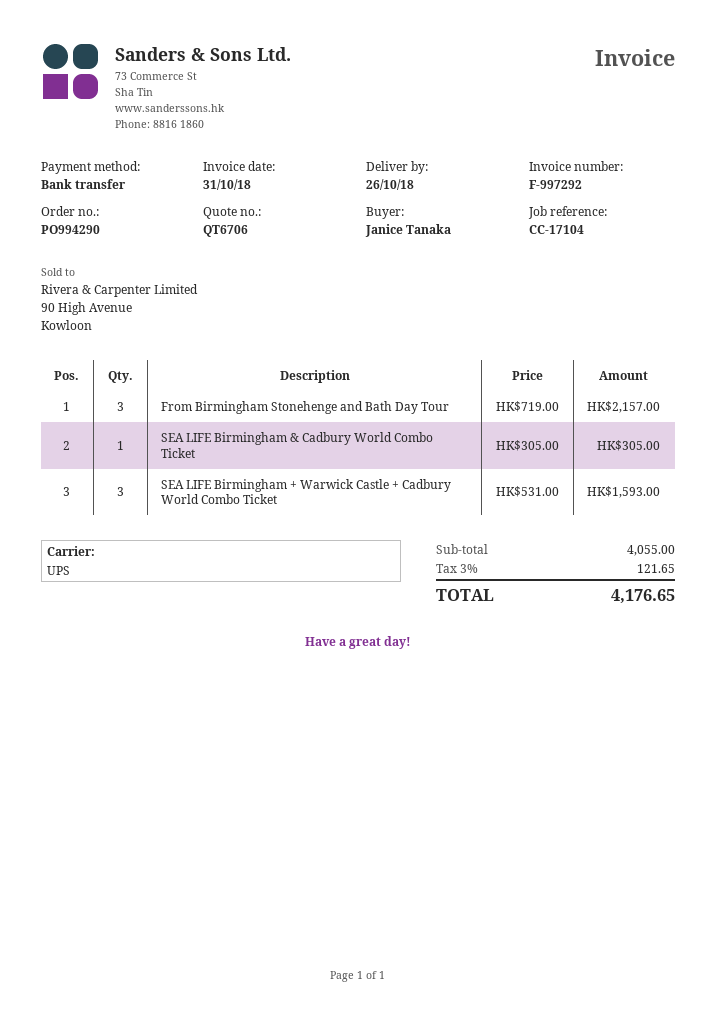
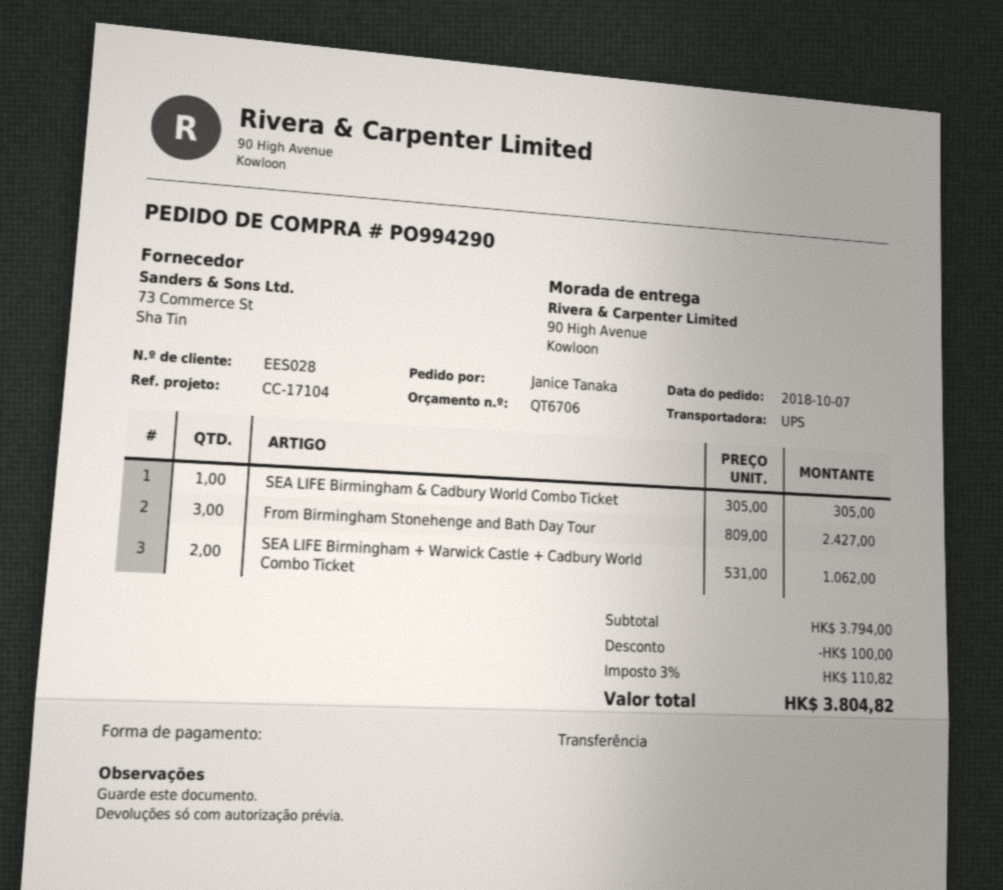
From Birmingham Stonehenge and Bath Day Tour: 3 x 719.00 = 2157.00 -> 3 x 809.00 = 2427.00
SEA LIFE Birmingham + Warwick Castle + Cadbury World Combo Ticket: 3 x 531.00 = 1593.00 -> 2 x 531.00 = 1062.00
subtotal: 4055.00 -> 3794.00
discount: none -> 100.00
tax: 3% = 121.65 -> 3% = 110.82
total: 4176.65 -> 3804.82

